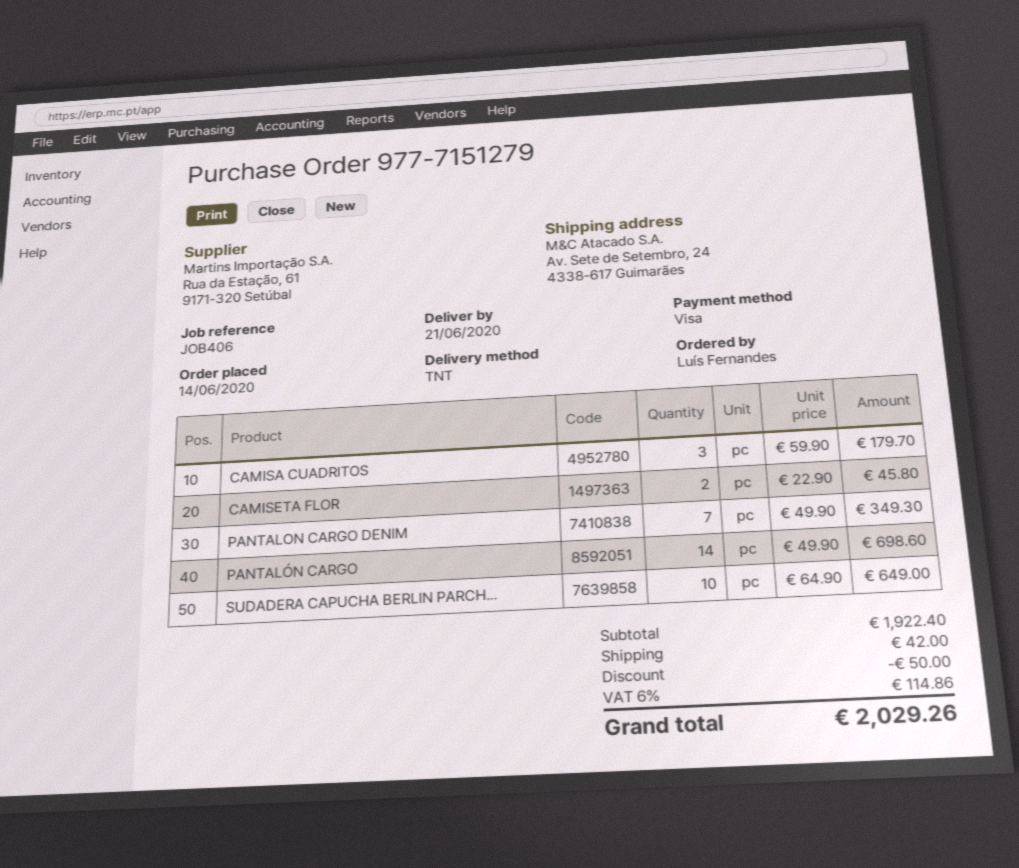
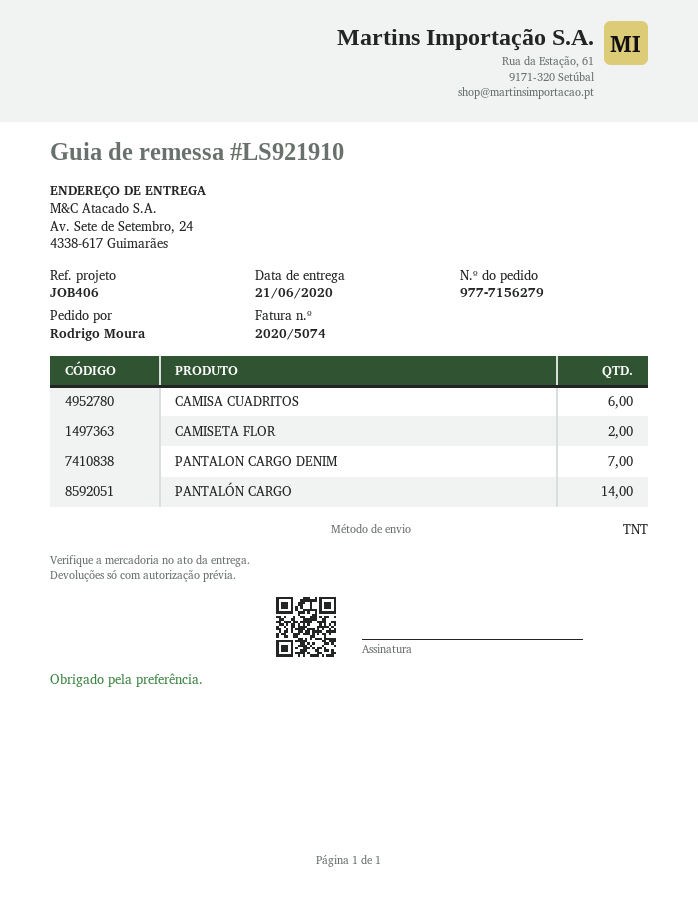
order number: 977-7151279 -> 977-7156279
ordered by: Luís Fernandes -> Rodrigo Moura
CAMISA CUADRITOS: 3 -> 6
SUDADERA CAPUCHA BERLIN PARCH...: 10 -> none

